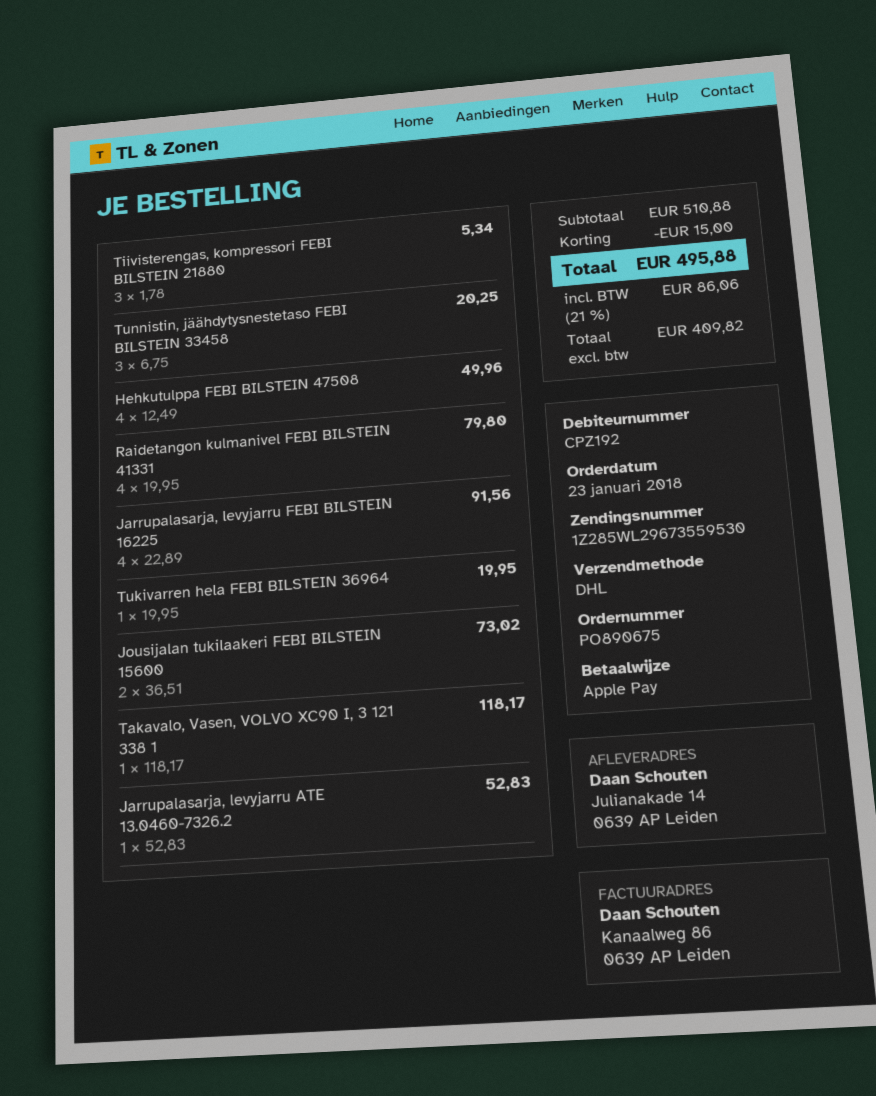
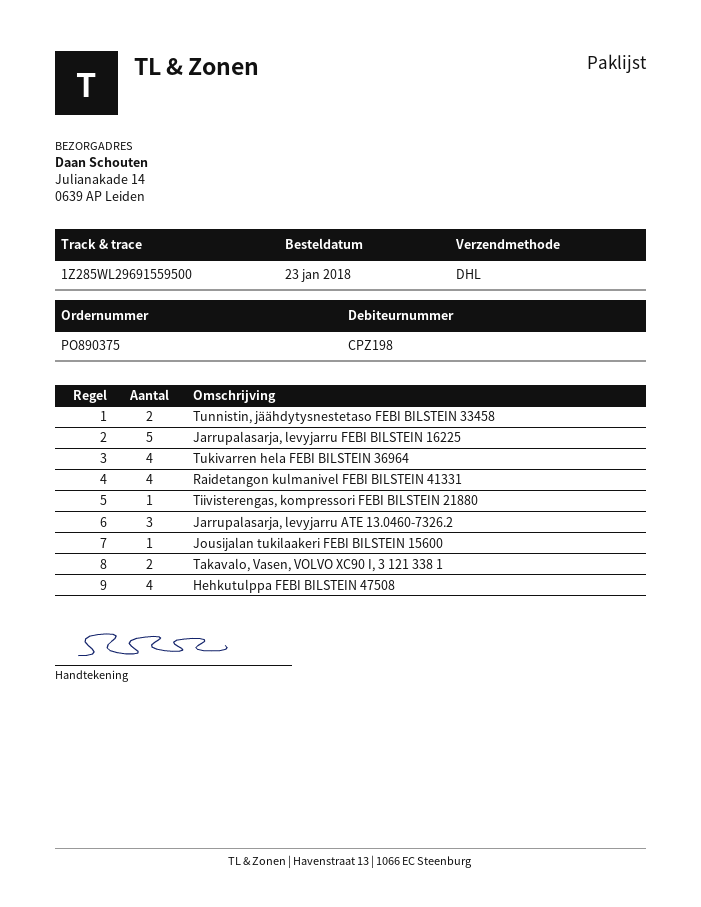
order number: PO890675 -> PO890375
customer number: CPZ192 -> CPZ198
tracking number: 1Z285WL29673559530 -> 1Z285WL29691559500
Tiivisterengas, kompressori FEBI BILSTEIN 21880: 3 -> 1
Tunnistin, jäähdytysnestetaso FEBI BILSTEIN 33458: 3 -> 2
Jarrupalasarja, levyjarru FEBI BILSTEIN 16225: 4 -> 5
Tukivarren hela FEBI BILSTEIN 36964: 1 -> 4
Jousijalan tukilaakeri FEBI BILSTEIN 15600: 2 -> 1
Takavalo, Vasen, VOLVO XC90 I, 3 121 338 1: 1 -> 2
Jarrupalasarja, levyjarru ATE 13.0460-7326.2: 1 -> 3

